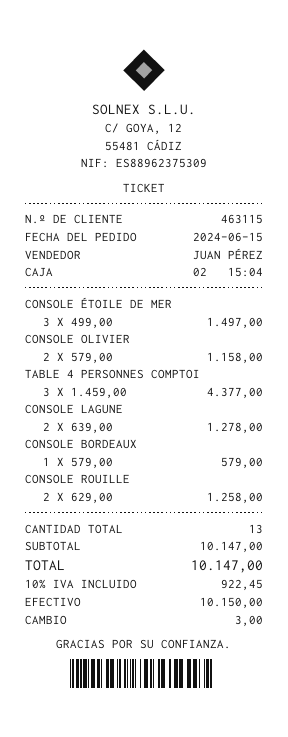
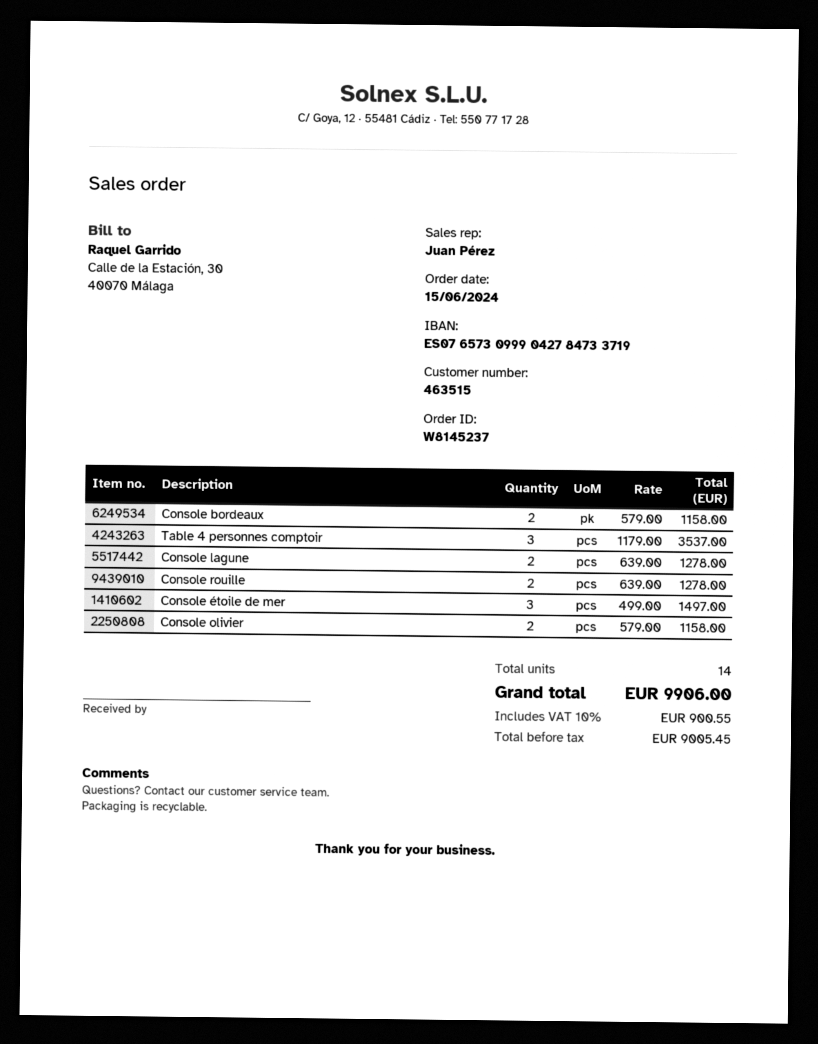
customer number: 463115 -> 463515
TABLE 4 PERSONNES COMPTOI: 3 x 1459.00 = 4377.00 -> 3 x 1179.00 = 3537.00
CONSOLE BORDEAUX: 1 x 579.00 = 579.00 -> 2 x 579.00 = 1158.00
CONSOLE ROUILLE: 2 x 629.00 = 1258.00 -> 2 x 639.00 = 1278.00
total quantity: 13 -> 14
tax: 10% = 922.45 -> 10% = 900.55
total: 10147.00 -> 9906.00

